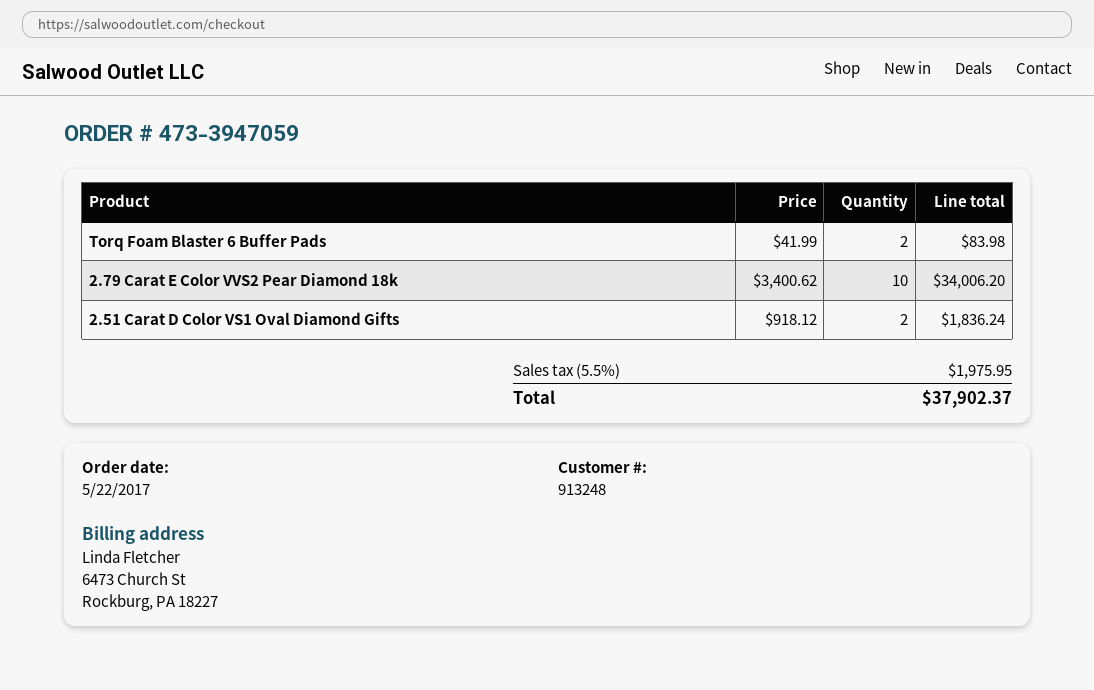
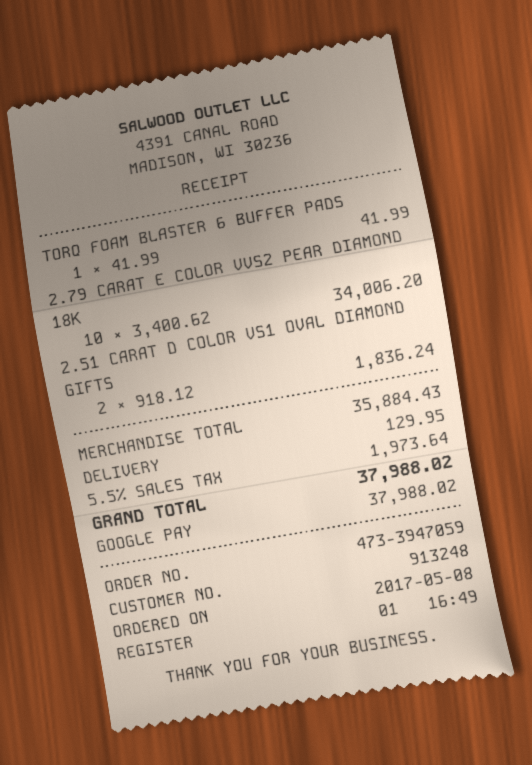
order date: 2017-05-22 -> 2017-05-08
Torq Foam Blaster 6 Buffer Pads: 2 x 41.99 = 83.98 -> 1 x 41.99 = 41.99
shipping: none -> 129.95
tax: 5.5% = 1975.95 -> 5.5% = 1973.64
total: 37902.37 -> 37988.02

